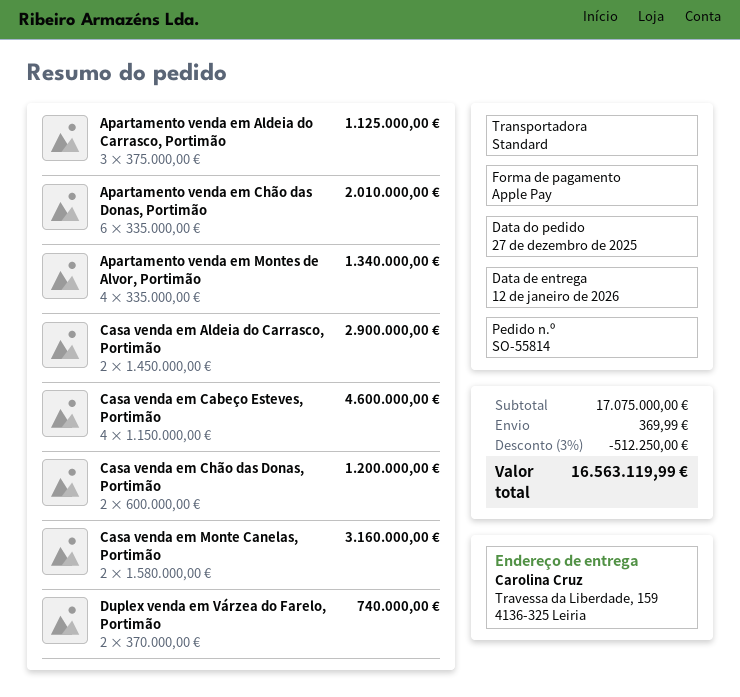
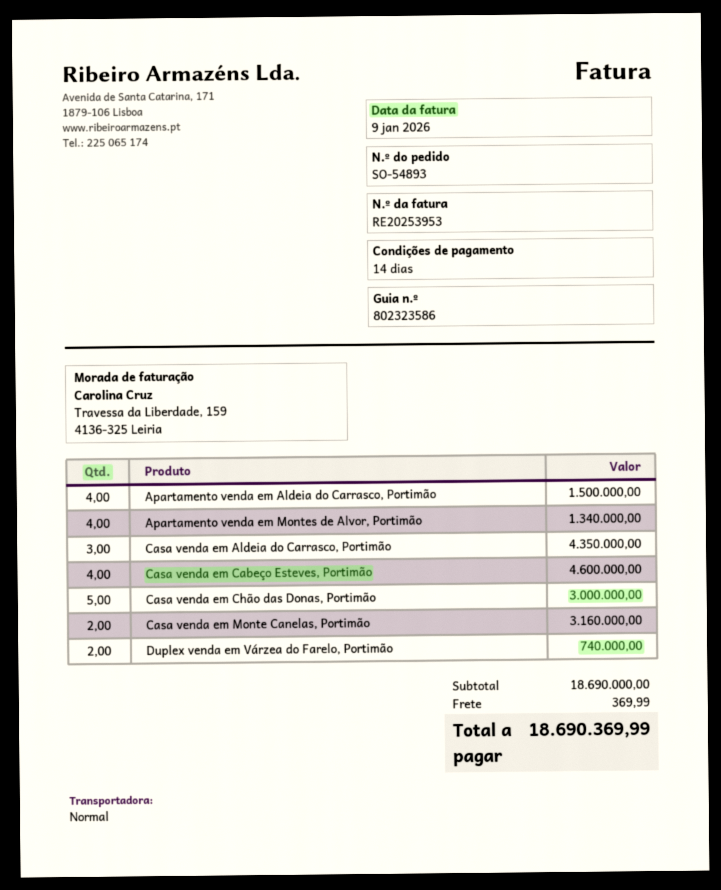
order number: SO-55814 -> SO-54893
Apartamento venda em Aldeia do Carrasco, Portimão: 3 for 1125000.00 -> 4 for 1500000.00
Apartamento venda em Chão das Donas, Portimão: 6 for 2010000.00 -> none
Casa venda em Aldeia do Carrasco, Portimão: 2 for 2900000.00 -> 3 for 4350000.00
Casa venda em Chão das Donas, Portimão: 2 for 1200000.00 -> 5 for 3000000.00
subtotal: 17075000.00 -> 18690000.00
discount: 3% = 512250.00 -> none
total: 16563119.99 -> 18690369.99

